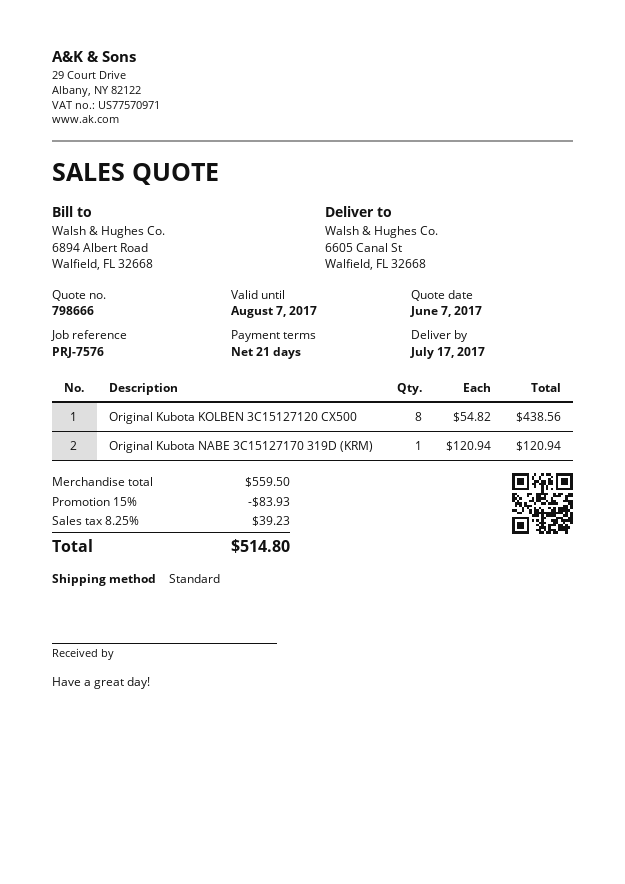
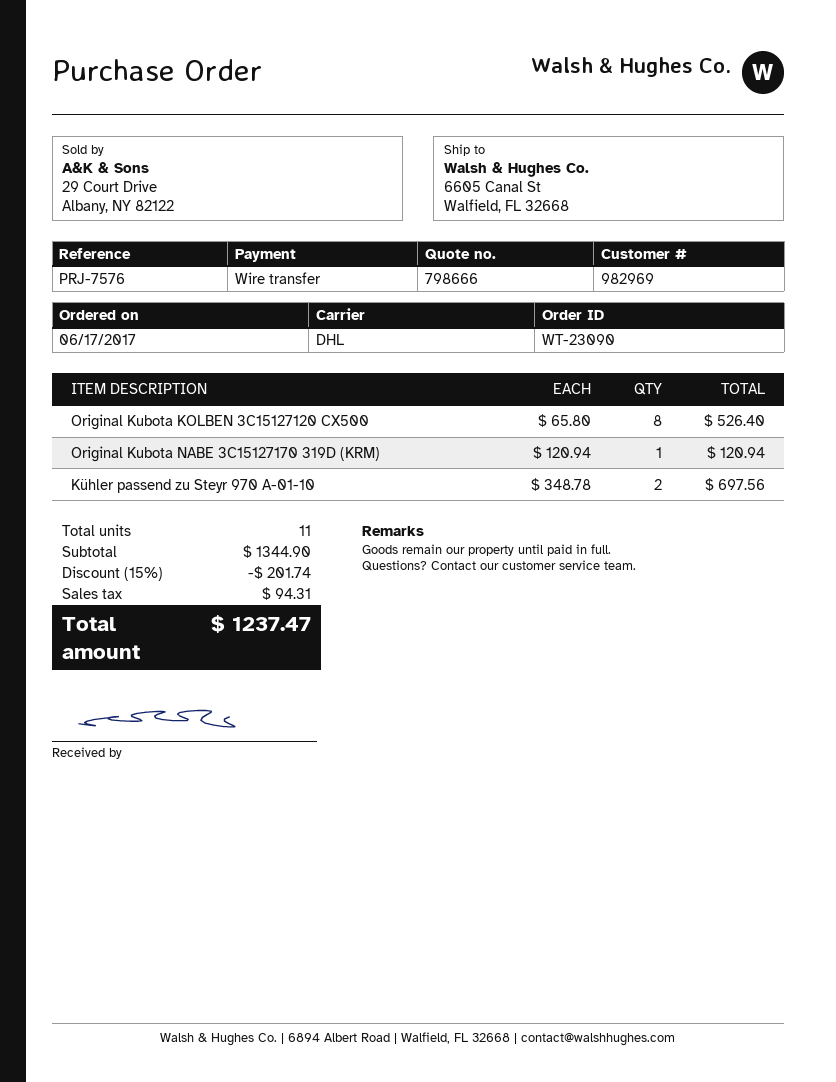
shipping method: standard -> DHL
Original Kubota KOLBEN 3C15127120 CX500: 8 x 54.82 = 438.56 -> 8 x 65.80 = 526.40
Kühler passend zu Steyr 970 A-01-10: none -> 2 x 348.78 = 697.56
subtotal: 559.50 -> 1344.90
discount: 15% = 83.93 -> 15% = 201.74
tax: 39.23 -> 94.31
total: 514.80 -> 1237.47

